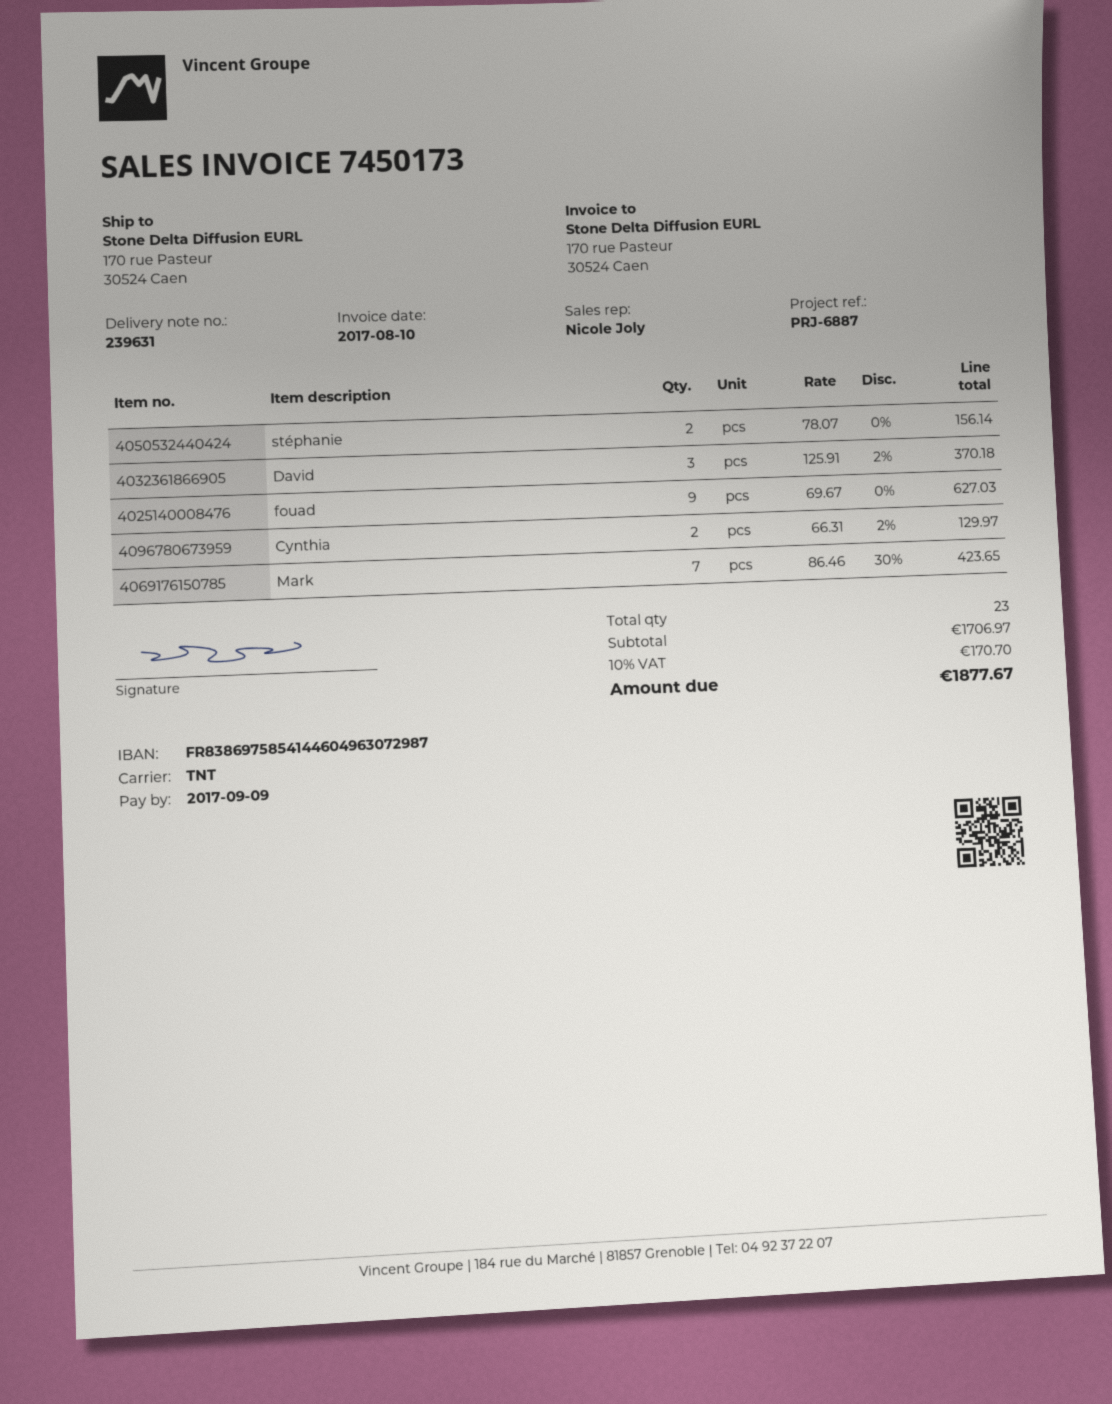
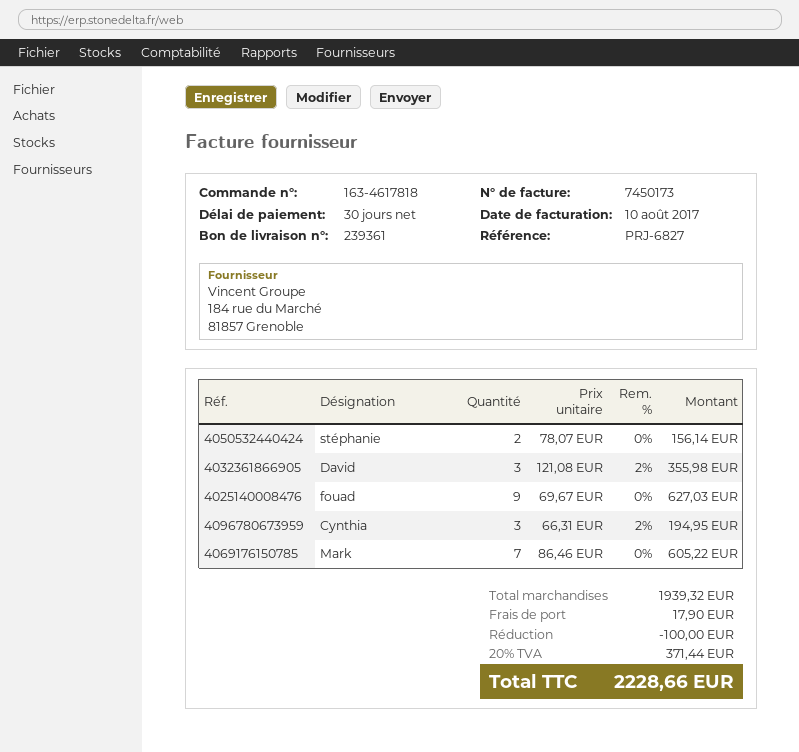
delivery note number: 239631 -> 239361
reference: PRJ-6887 -> PRJ-6827
David: 3 x 125.91 - 2% = 370.18 -> 3 x 121.08 - 2% = 355.98
Cynthia: 2 x 66.31 - 2% = 129.97 -> 3 x 66.31 - 2% = 194.95
Mark: 7 x 86.46 - 30% = 423.65 -> 7 x 86.46 = 605.22
subtotal: 1706.97 -> 1939.32
discount: none -> 100.00
shipping: none -> 17.90
tax: 10% = 170.70 -> 20% = 371.44
total: 1877.67 -> 2228.66

